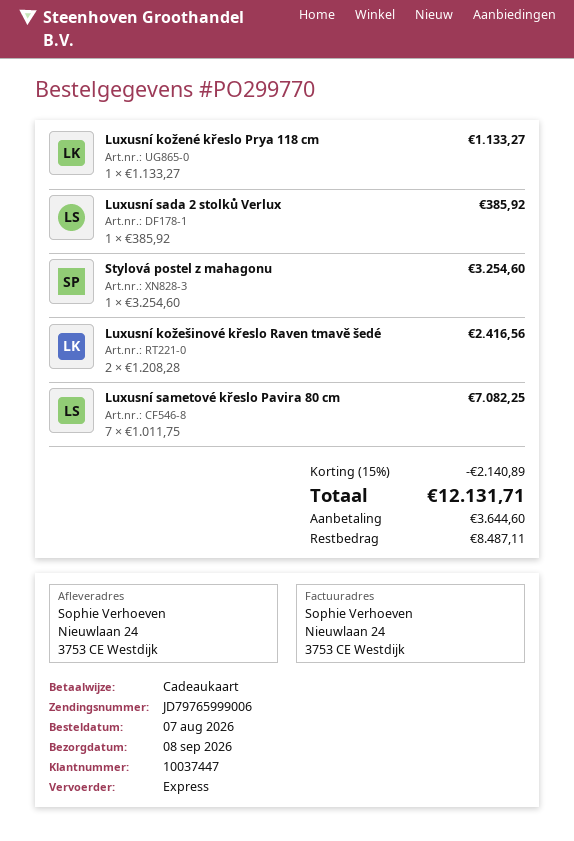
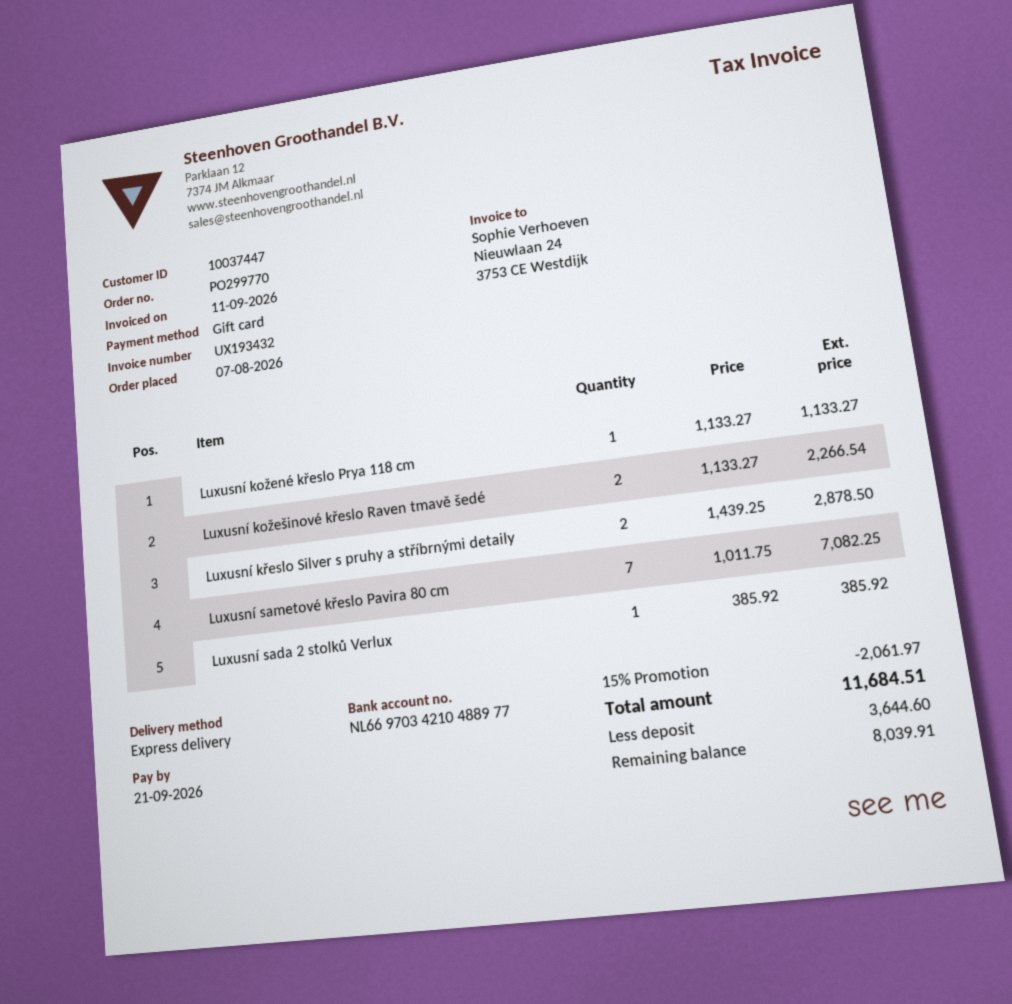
Stylová postel z mahagonu: 1 x 3254.60 = 3254.60 -> none
Luxusní kožešinové křeslo Raven tmavě šedé: 2 x 1208.28 = 2416.56 -> 2 x 1133.27 = 2266.54
Luxusní křeslo Silver s pruhy a stříbrnými detaily: none -> 2 x 1439.25 = 2878.50
discount: 15% = 2140.89 -> 15% = 2061.97
total: 12131.71 -> 11684.51
balance: 8487.11 -> 8039.91

